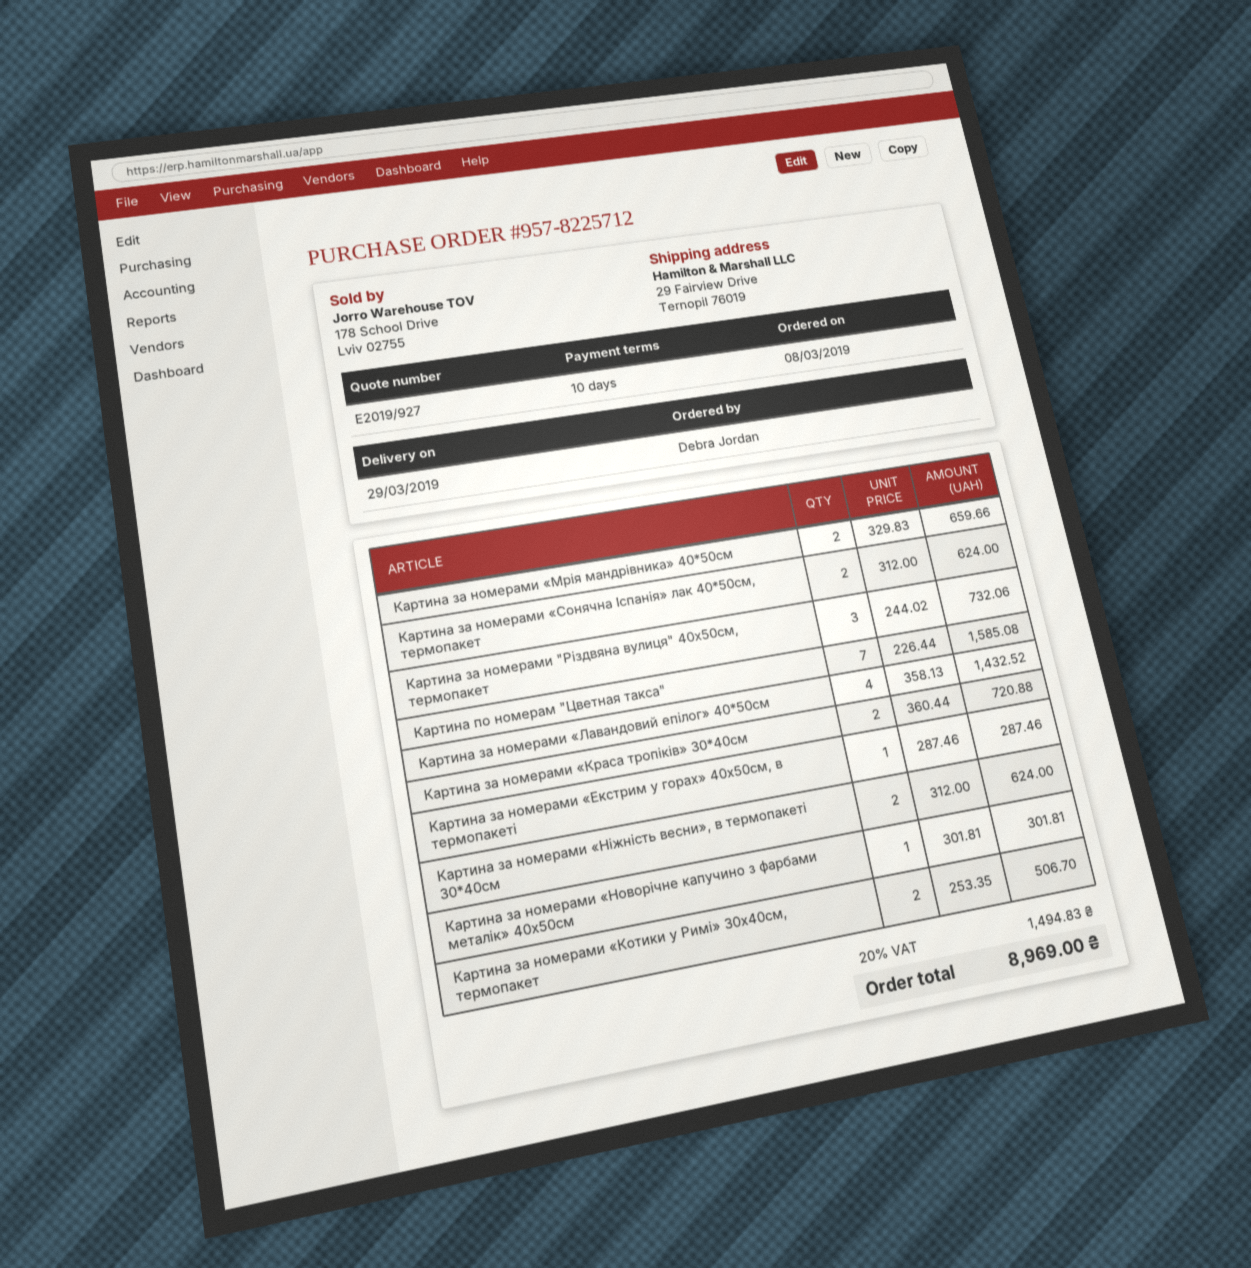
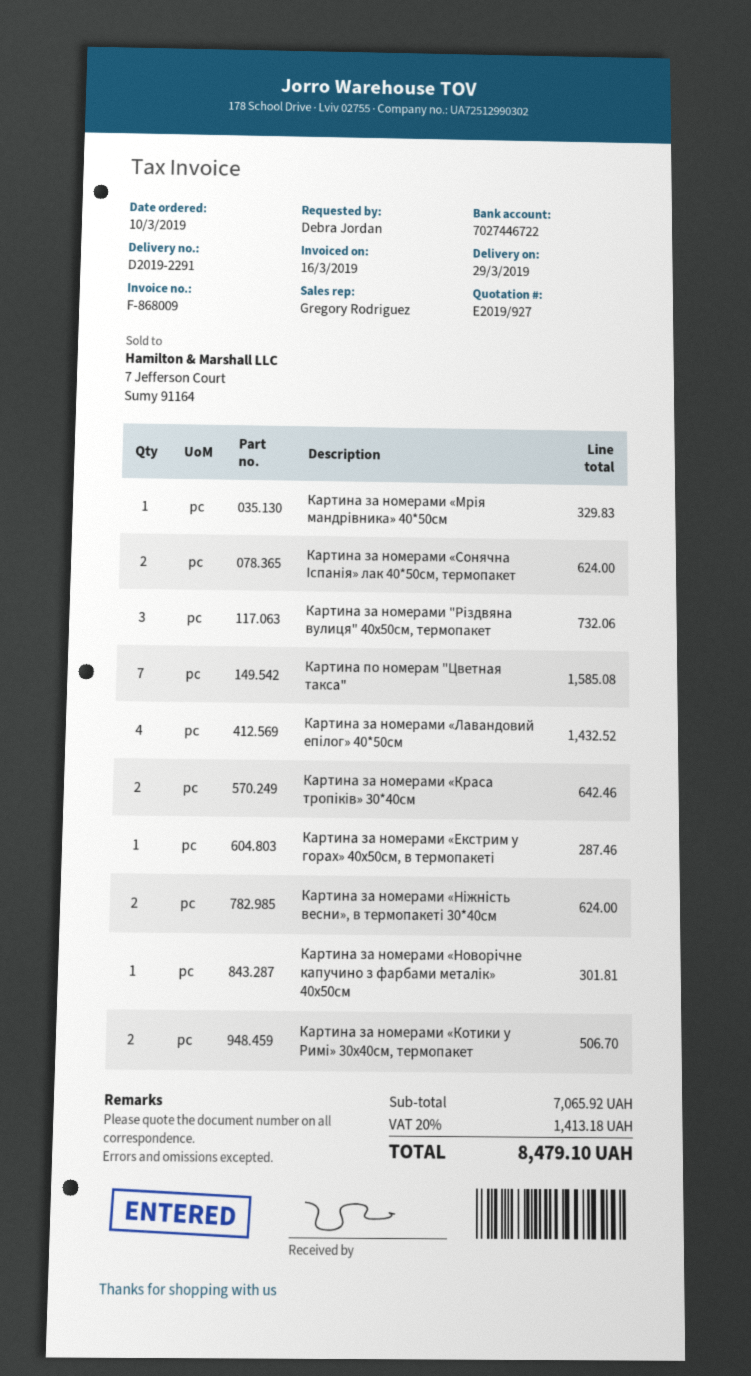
order date: 2019-03-08 -> 2019-03-10
Картина за номерами «Мрія мандрівника» 40*50см: 2 for 659.66 -> 1 for 329.83
Картина за номерами «Краса тропіків» 30*40см: 2 for 720.88 -> 2 for 642.46
tax: 20% = 1494.83 -> 20% = 1413.18
total: 8969.00 -> 8479.10

